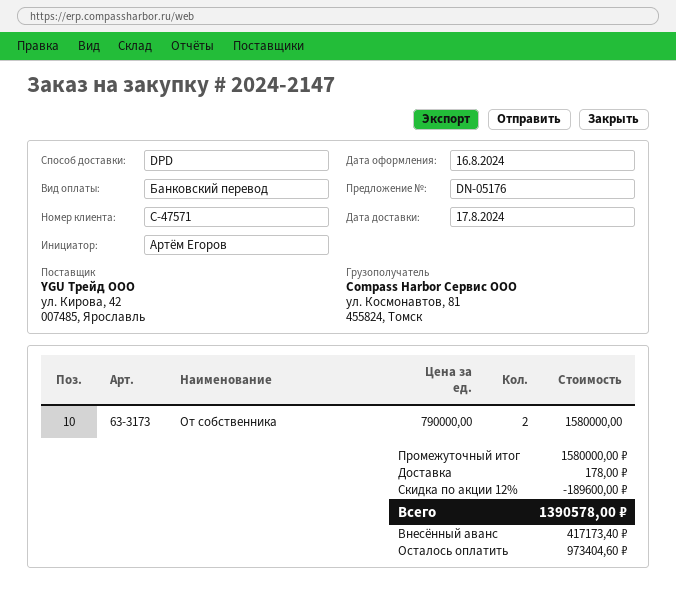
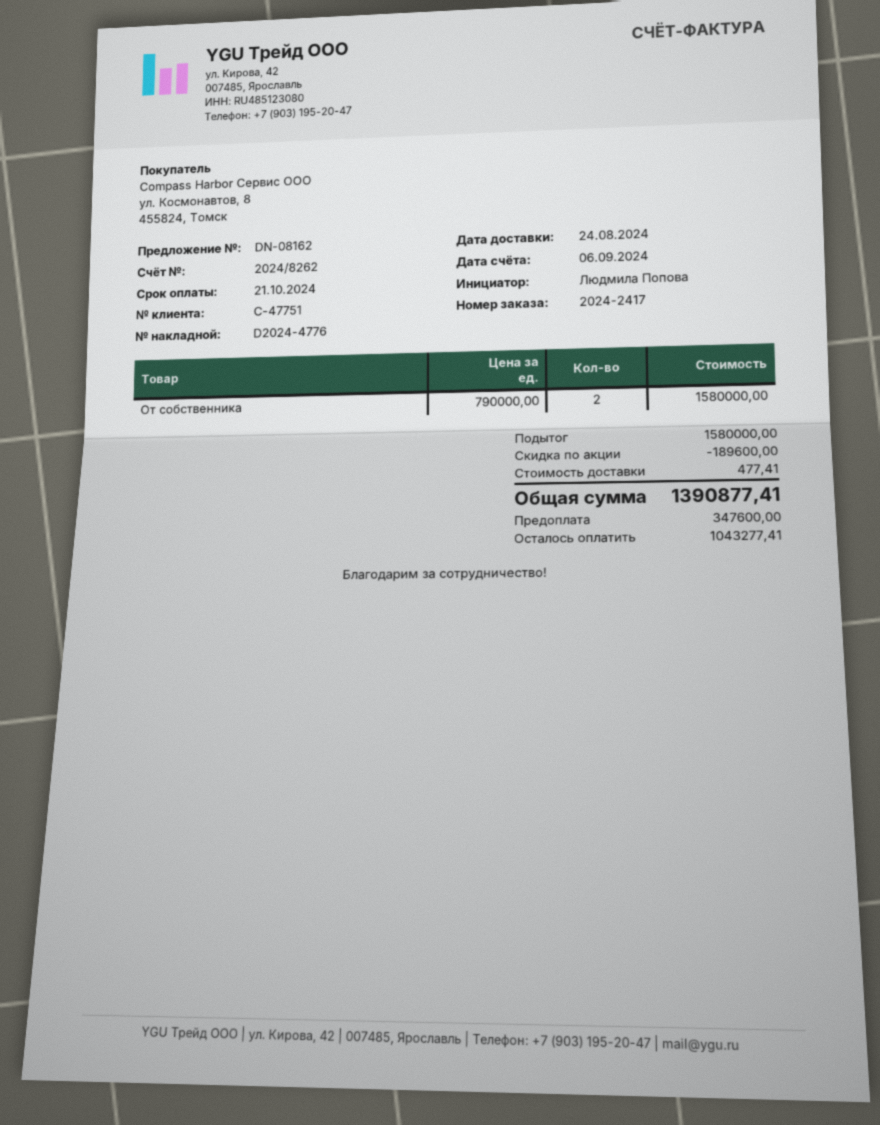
quote number: DN-05176 -> DN-08162
order number: 2024-2147 -> 2024-2417
delivery date: 2024-08-17 -> 2024-08-24
customer number: C-47571 -> C-47751
ordered by: Артём Егоров -> Людмила Попова
shipping: 178.00 -> 477.41
total: 1390578.00 -> 1390877.41
deposit: 417173.40 -> 347600.00
balance: 973404.60 -> 1043277.41

